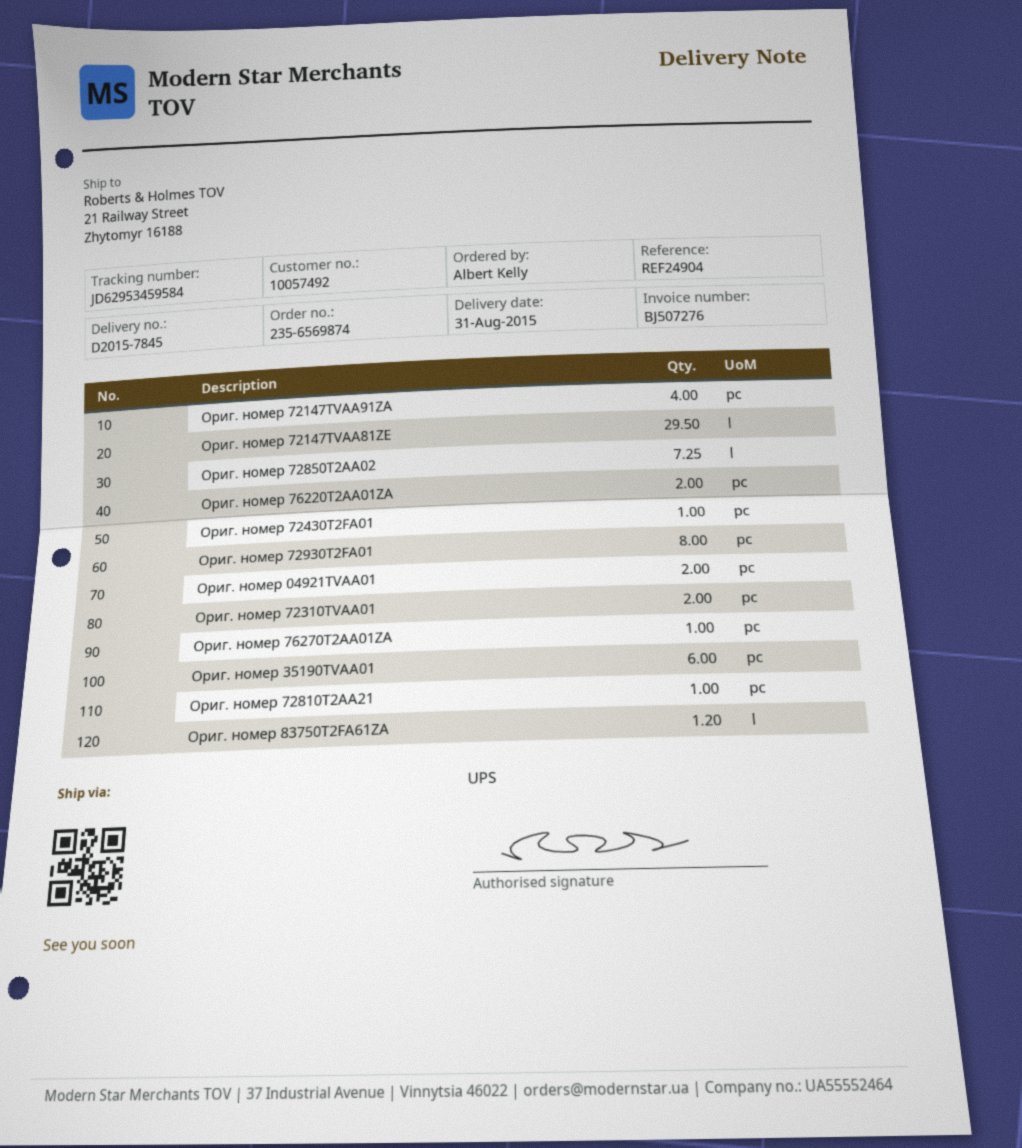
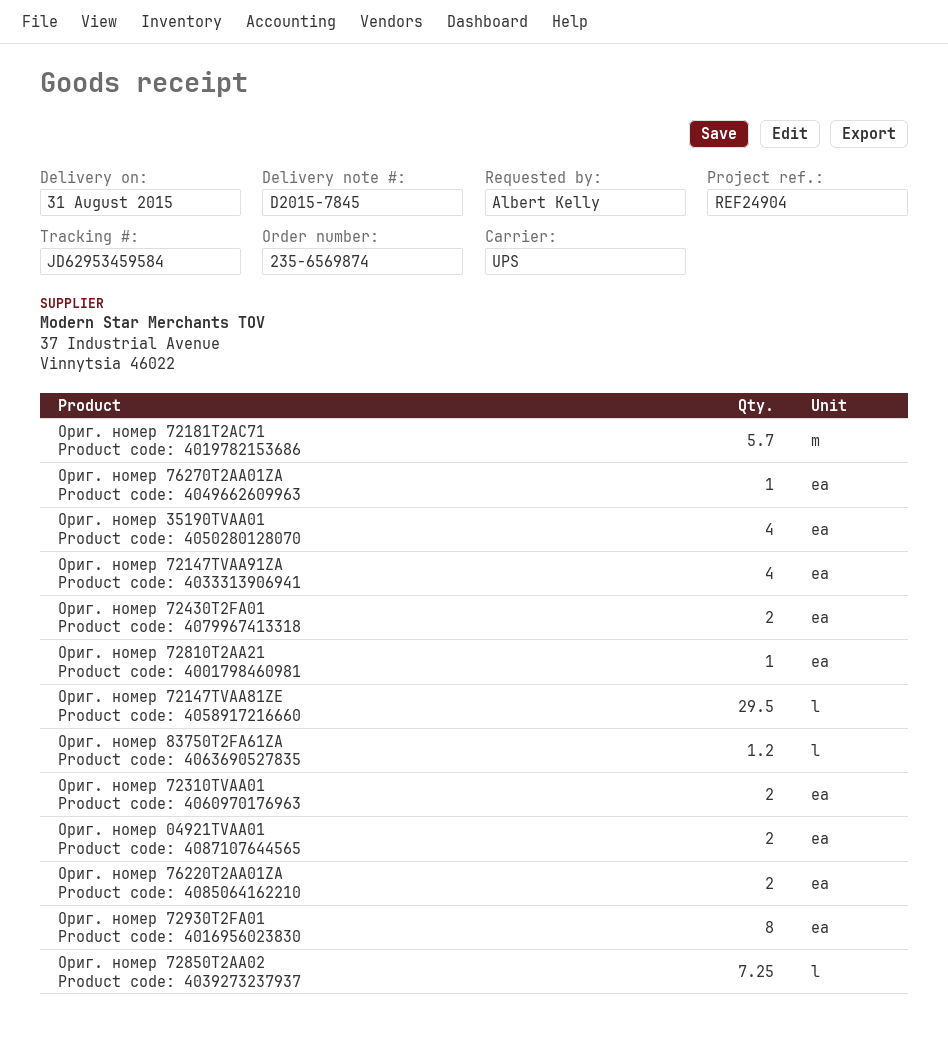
Ориг. номер 72430T2FA01: 1 -> 2
Ориг. номер 35190TVAA01: 6 -> 4
Ориг. номер 72181T2AC71: none -> 5.7

